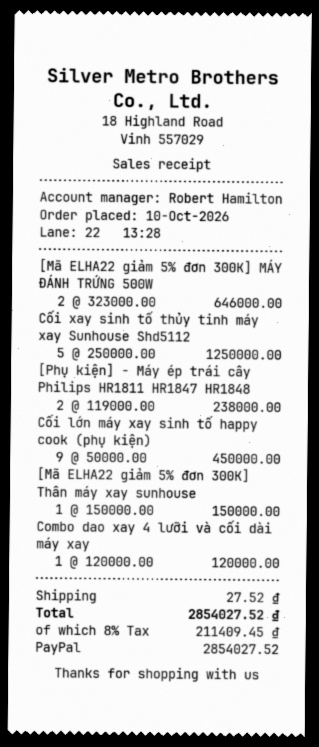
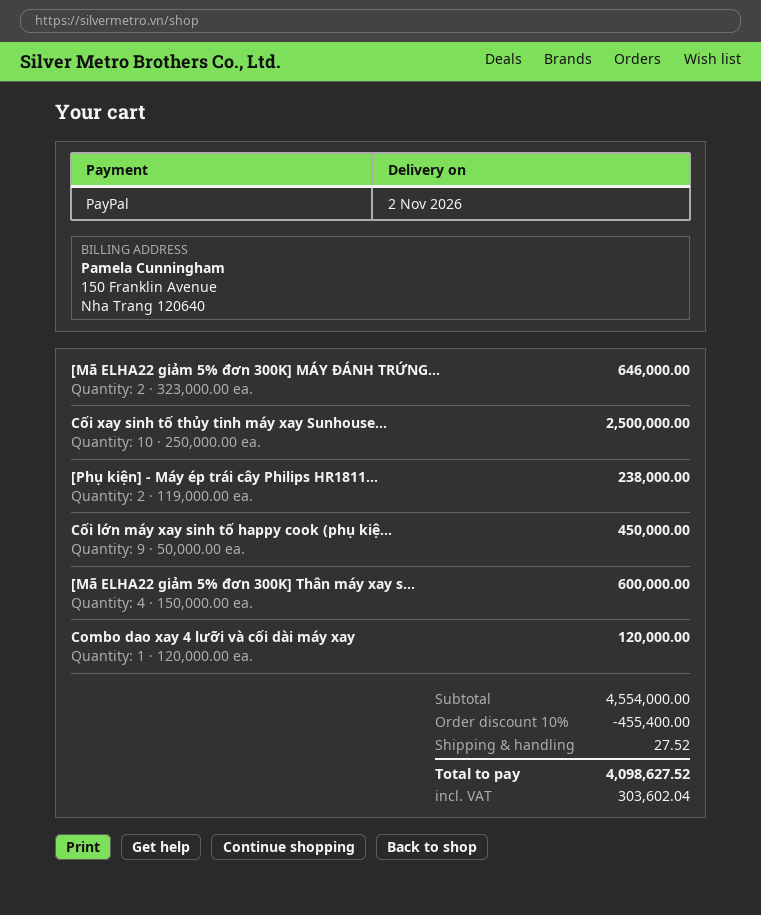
Cối xay sinh tố thủy tinh máy xay Sunhouse Shd5112: 5 x 250000.00 = 1250000.00 -> 10 x 250000.00 = 2500000.00
[Mã ELHA22 giảm 5% đơn 300K] Thân máy xay sunhouse: 1 x 150000.00 = 150000.00 -> 4 x 150000.00 = 600000.00
discount: none -> 10% = 455400.00
tax: 211409.45 -> 303602.04
total: 2854027.52 -> 4098627.52

